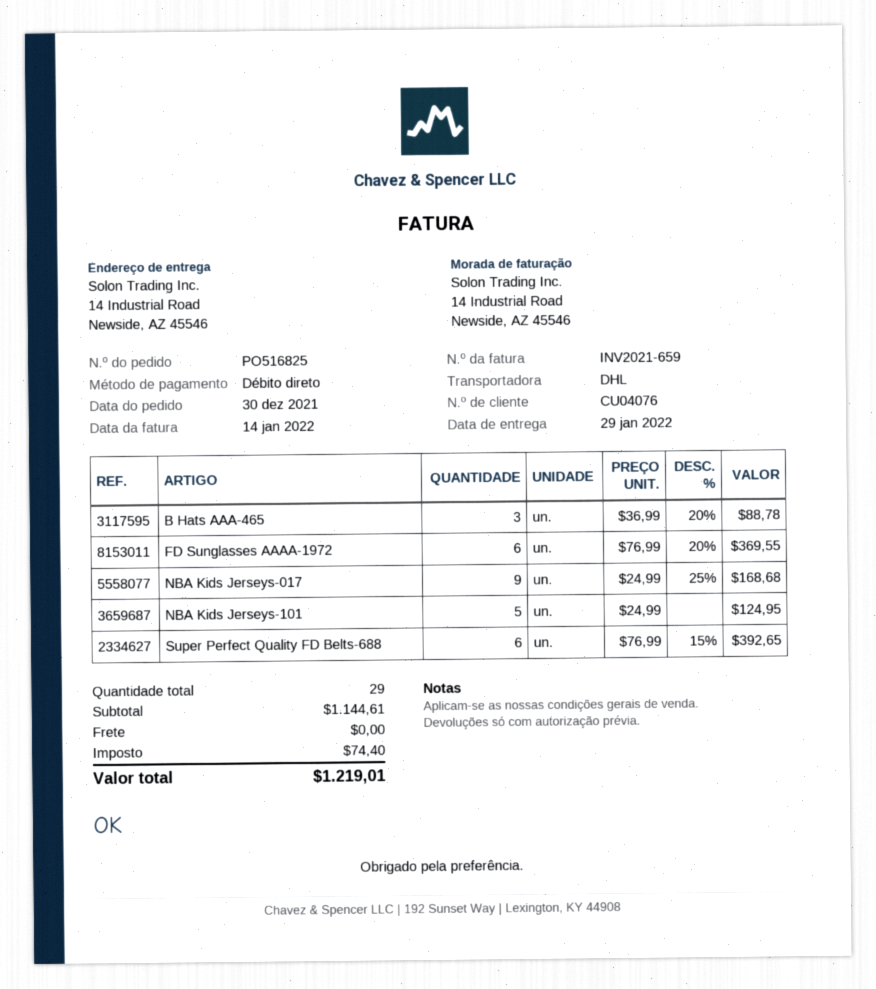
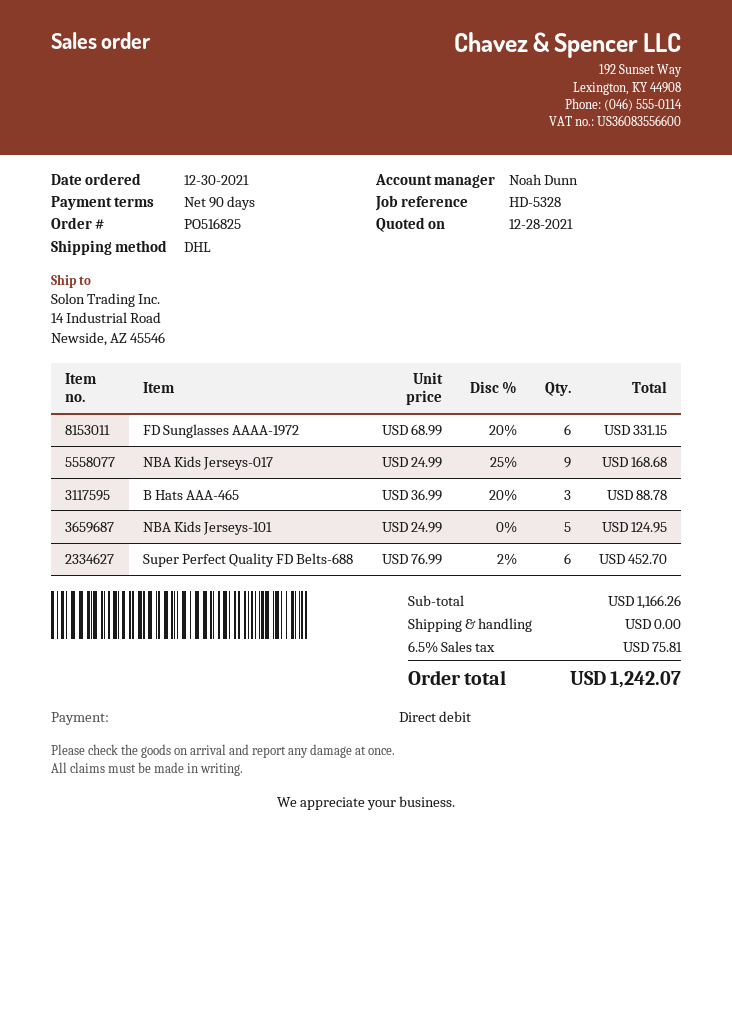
FD Sunglasses AAAA-1972: 6 x 76.99 - 20% = 369.55 -> 6 x 68.99 - 20% = 331.15
Super Perfect Quality FD Belts-688: 6 x 76.99 - 15% = 392.65 -> 6 x 76.99 - 2% = 452.70
subtotal: 1144.61 -> 1166.26
tax: 74.40 -> 75.81
total: 1219.01 -> 1242.07

